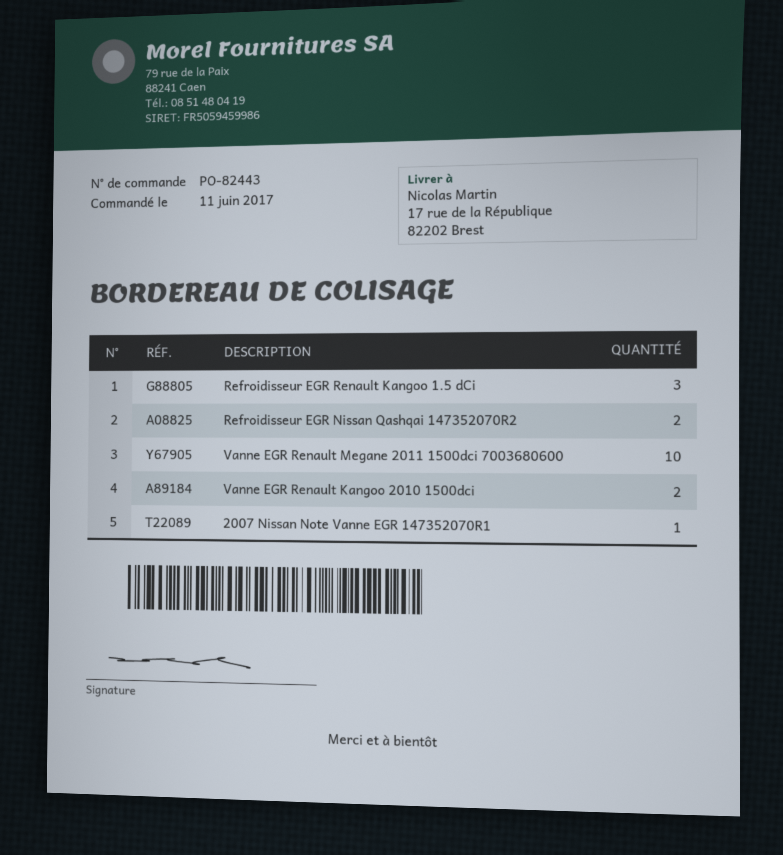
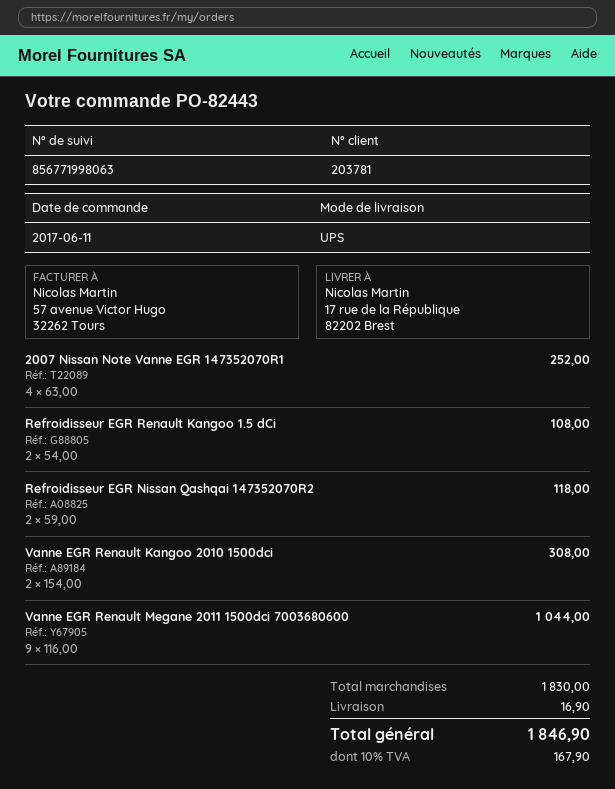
Refroidisseur EGR Renault Kangoo 1.5 dCi: 3 -> 2
Vanne EGR Renault Megane 2011 1500dci 7003680600: 10 -> 9
2007 Nissan Note Vanne EGR 147352070R1: 1 -> 4

